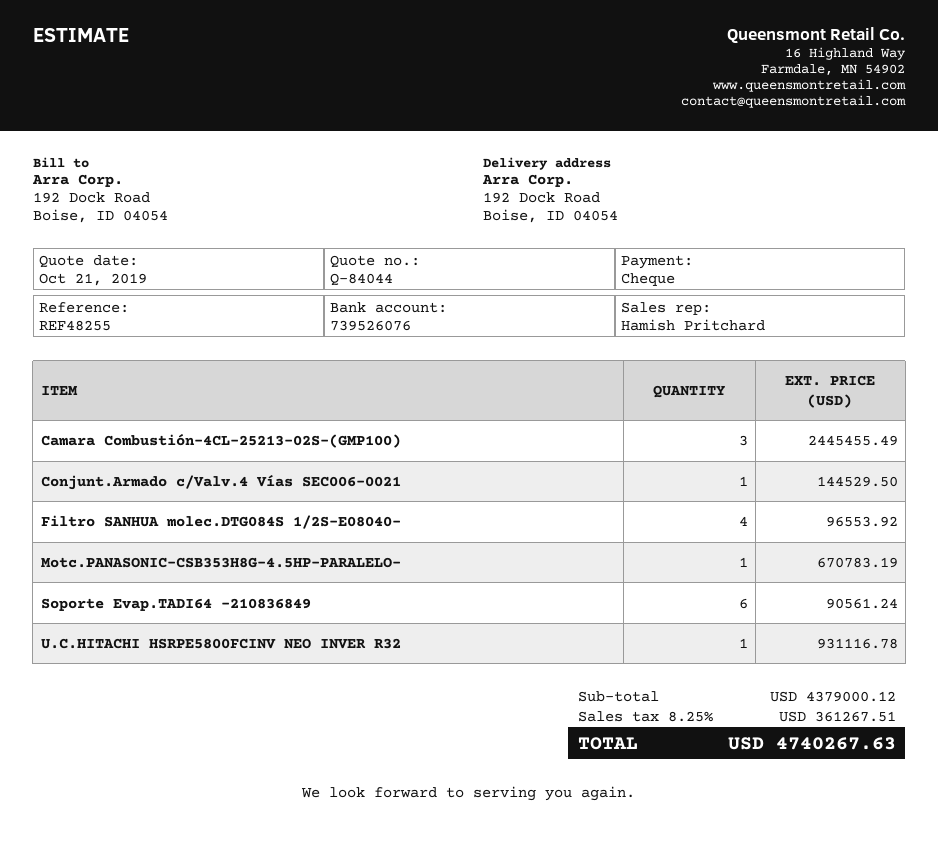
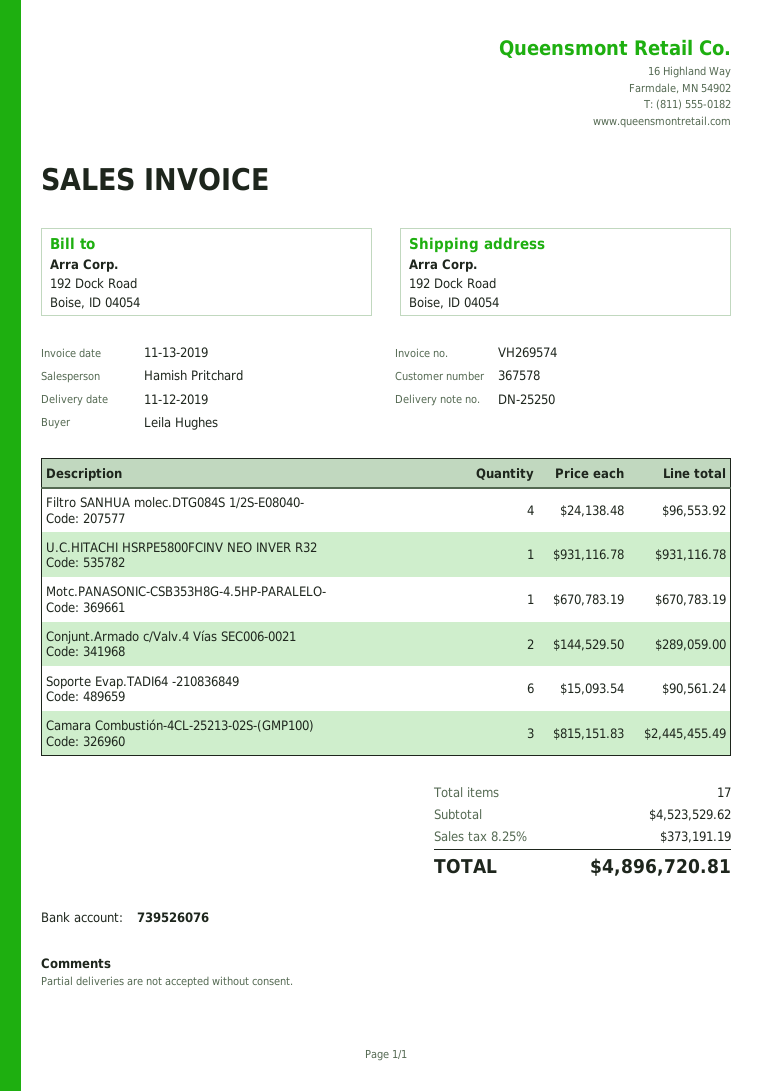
Conjunt.Armado c/Valv.4 Vías SEC006-0021: 1 for 144529.50 -> 2 for 289059.00
subtotal: 4379000.12 -> 4523529.62
tax: 8.25% = 361267.51 -> 8.25% = 373191.19
total: 4740267.63 -> 4896720.81

